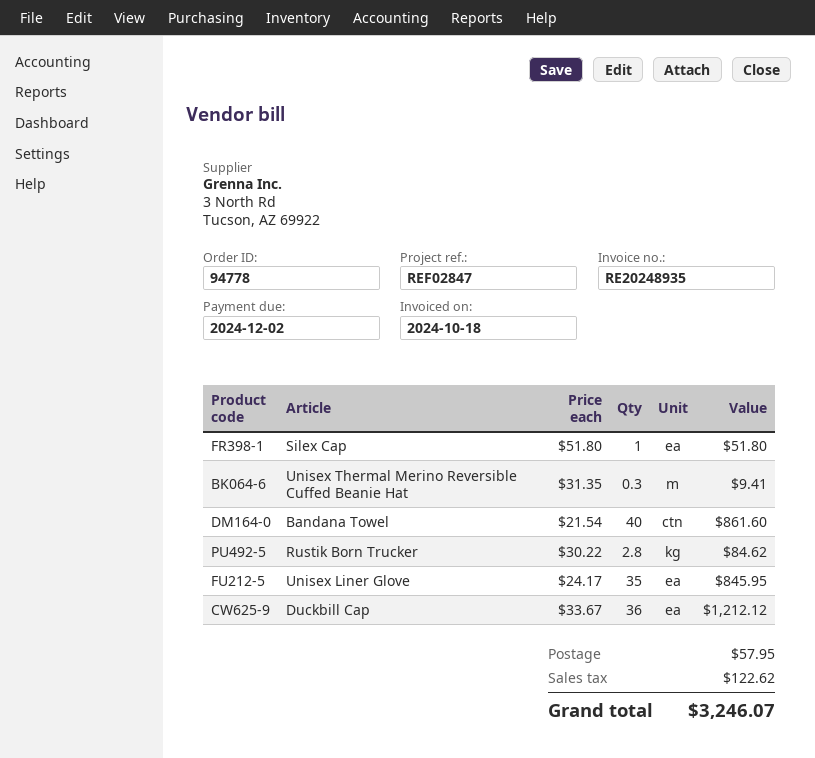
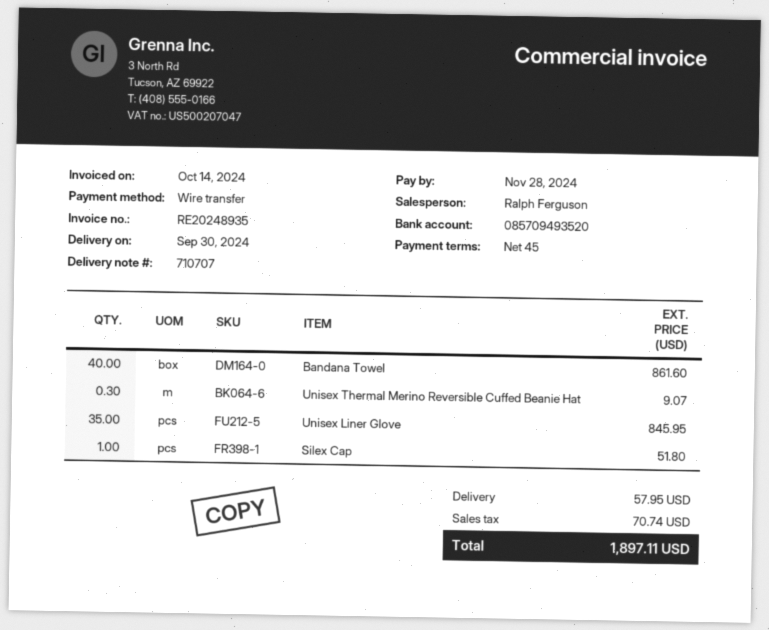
invoice date: 2024-10-18 -> 2024-10-14
due date: 2024-12-02 -> 2024-11-28
Unisex Thermal Merino Reversible Cuffed Beanie Hat: 0.3 for 9.41 -> 0.3 for 9.07
Rustik Born Trucker: 2.8 for 84.62 -> none
Duckbill Cap: 36 for 1212.12 -> none
tax: 122.62 -> 70.74
total: 3246.07 -> 1897.11

